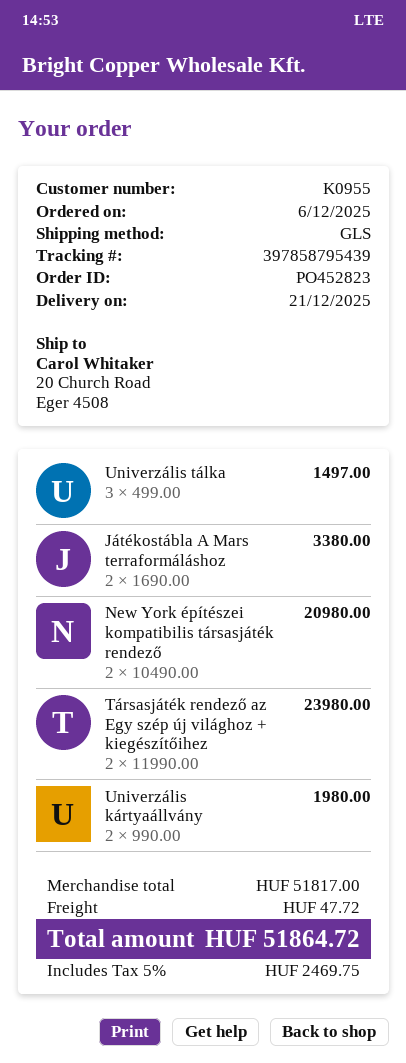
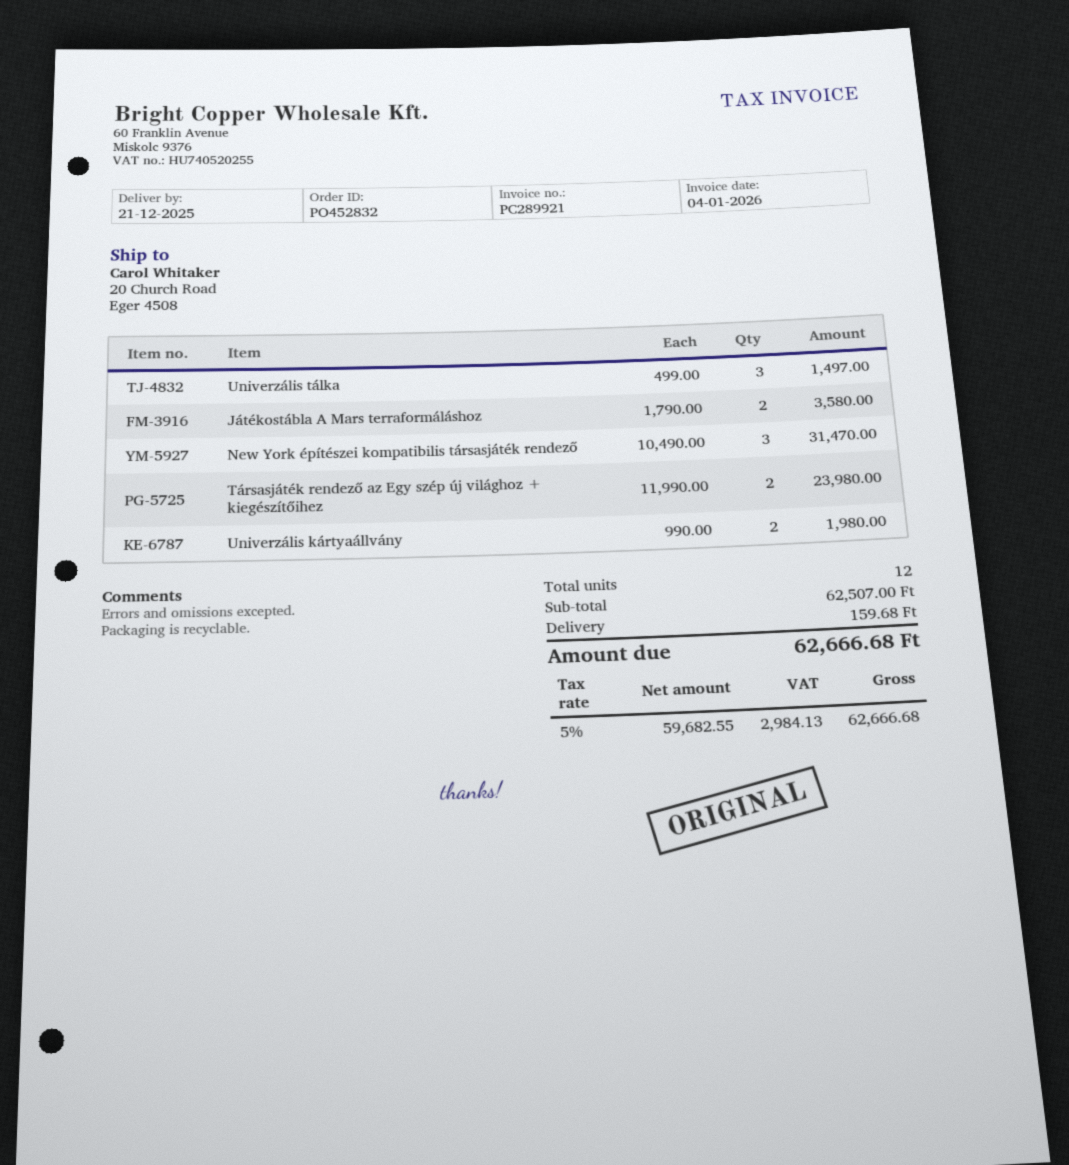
order number: PO452823 -> PO452832
Játékostábla A Mars terraformáláshoz: 2 x 1690.00 = 3380.00 -> 2 x 1790.00 = 3580.00
New York építészei kompatibilis társasjáték rendező: 2 x 10490.00 = 20980.00 -> 3 x 10490.00 = 31470.00
subtotal: 51817.00 -> 62507.00
shipping: 47.72 -> 159.68
tax: 5% = 2469.75 -> 5% = 2984.13
total: 51864.72 -> 62666.68

